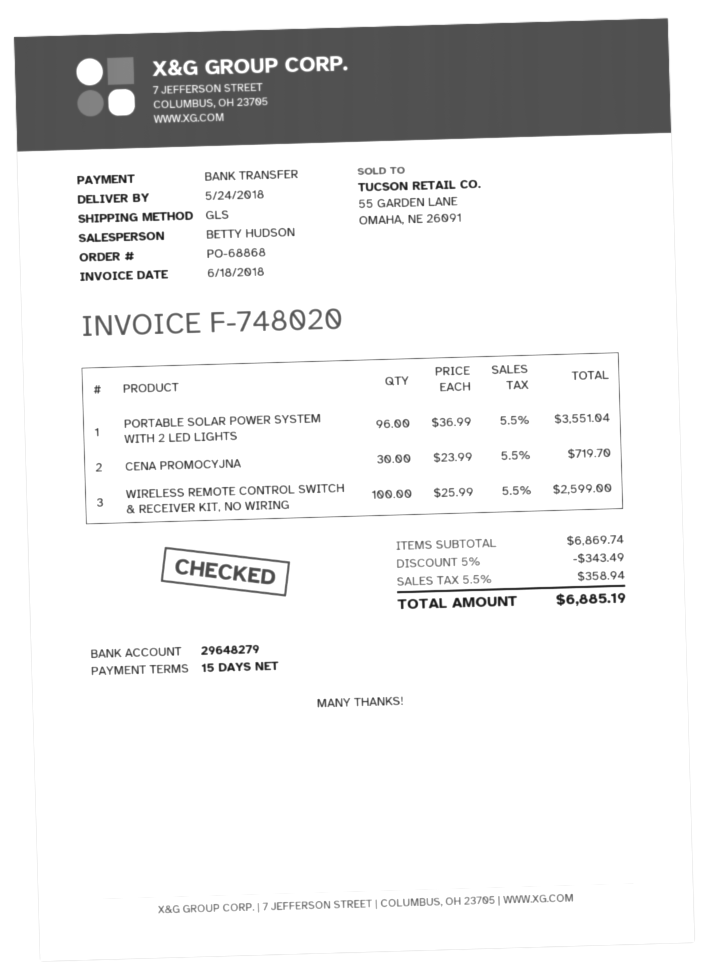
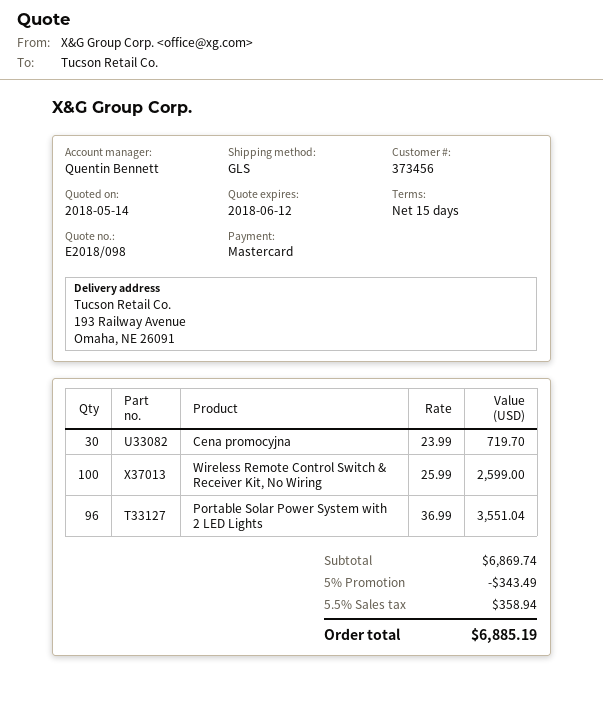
sales rep: BETTY HUDSON -> Quentin Bennett
payment method: bank transfer -> Mastercard

